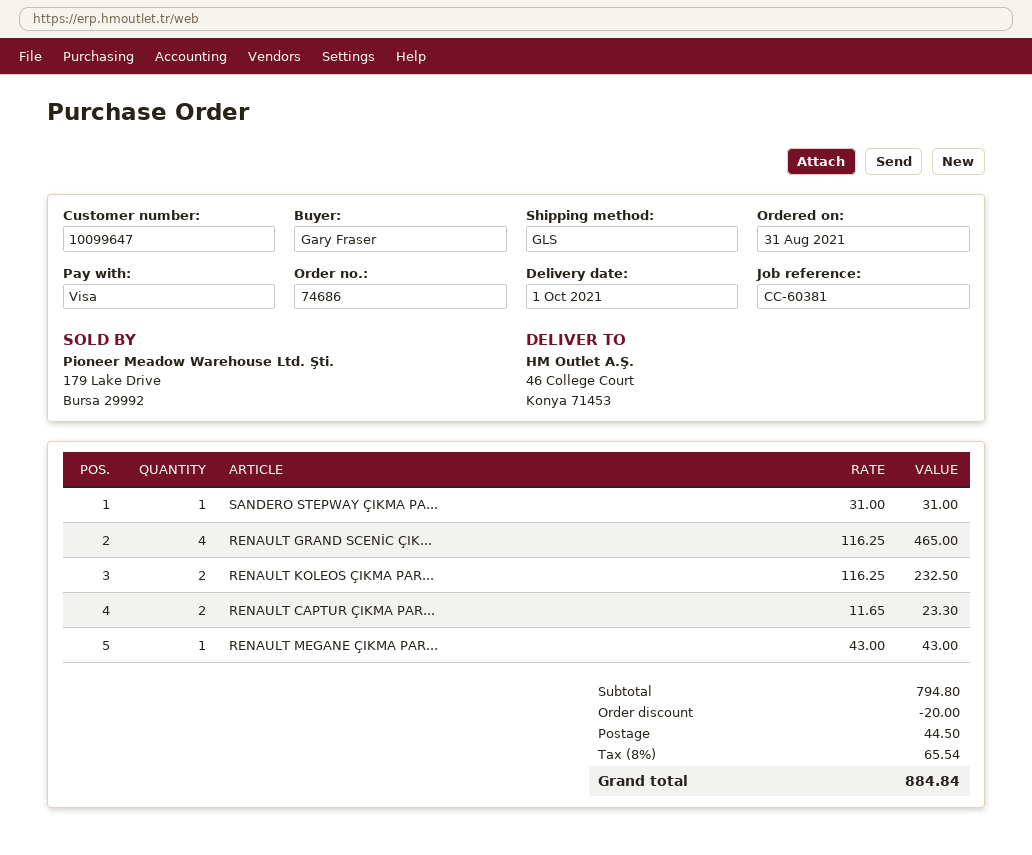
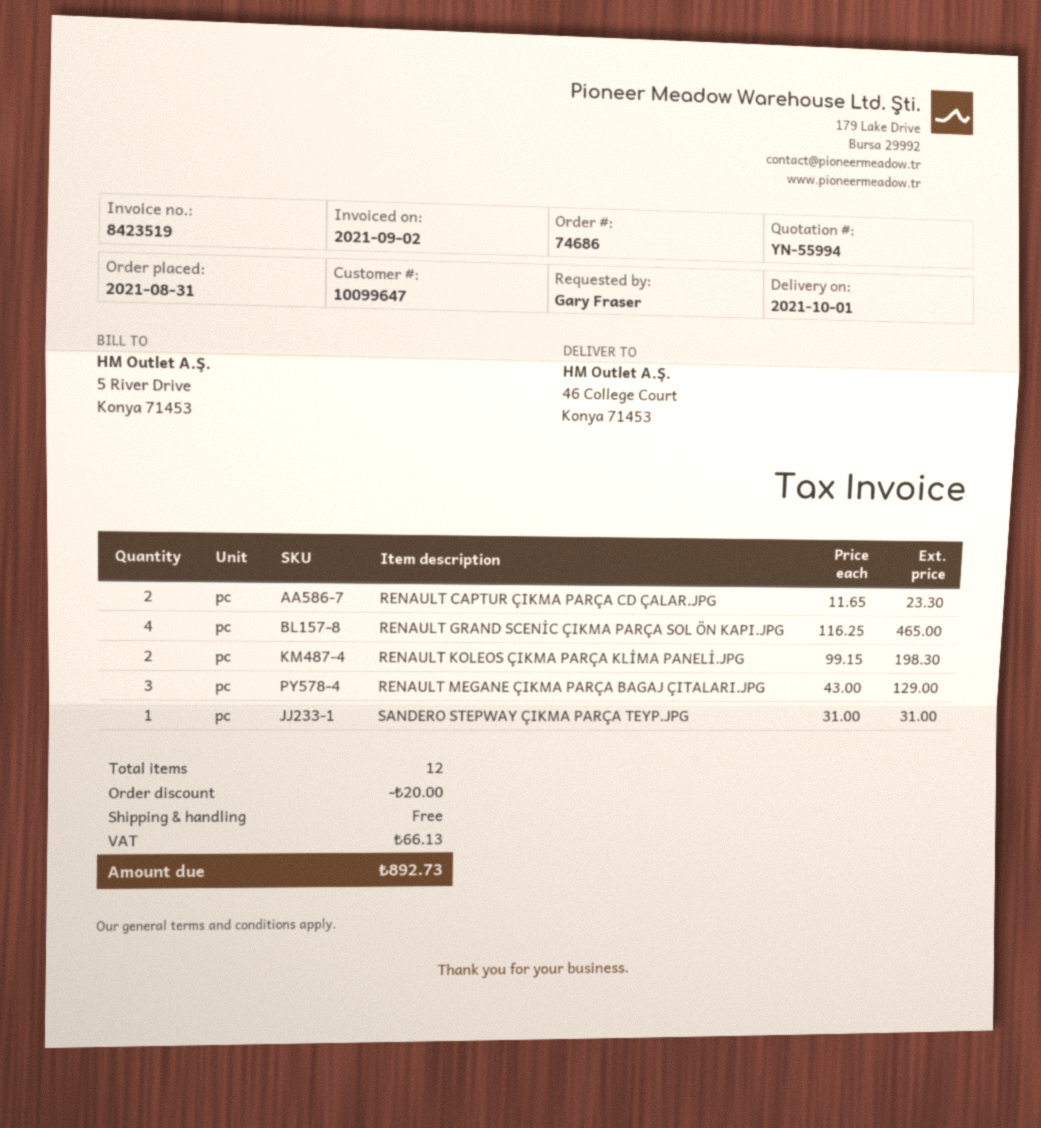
RENAULT KOLEOS ÇIKMA PAR...: 2 x 116.25 = 232.50 -> 2 x 99.15 = 198.30
RENAULT MEGANE ÇIKMA PAR...: 1 x 43.00 = 43.00 -> 3 x 43.00 = 129.00
shipping: 44.50 -> 0.00
tax: 65.54 -> 66.13
total: 884.84 -> 892.73

